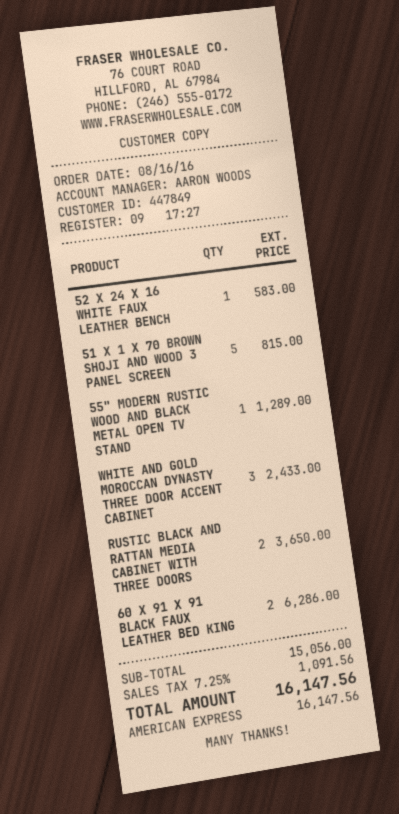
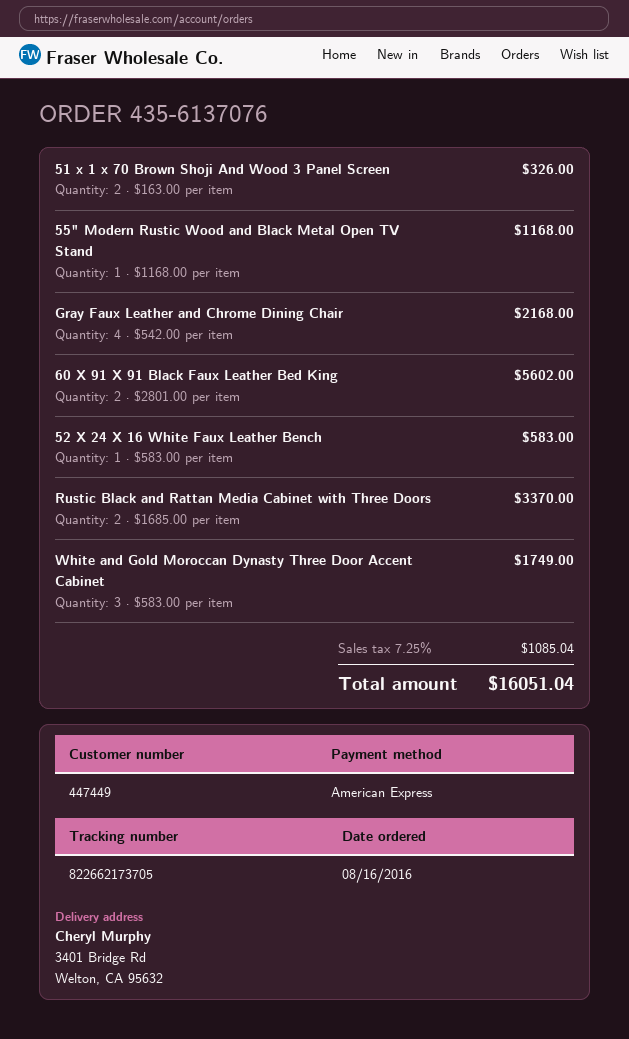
customer number: 447849 -> 447449
51 X 1 X 70 BROWN SHOJI AND WOOD 3 PANEL SCREEN: 5 for 815.00 -> 2 for 326.00
55" MODERN RUSTIC WOOD AND BLACK METAL OPEN TV STAND: 1 for 1289.00 -> 1 for 1168.00
WHITE AND GOLD MOROCCAN DYNASTY THREE DOOR ACCENT CABINET: 3 for 2433.00 -> 3 for 1749.00
RUSTIC BLACK AND RATTAN MEDIA CABINET WITH THREE DOORS: 2 for 3650.00 -> 2 for 3370.00
60 X 91 X 91 BLACK FAUX LEATHER BED KING: 2 for 6286.00 -> 2 for 5602.00
Gray Faux Leather and Chrome Dining Chair: none -> 4 for 2168.00
tax: 7.25% = 1091.56 -> 7.25% = 1085.04
total: 16147.56 -> 16051.04

